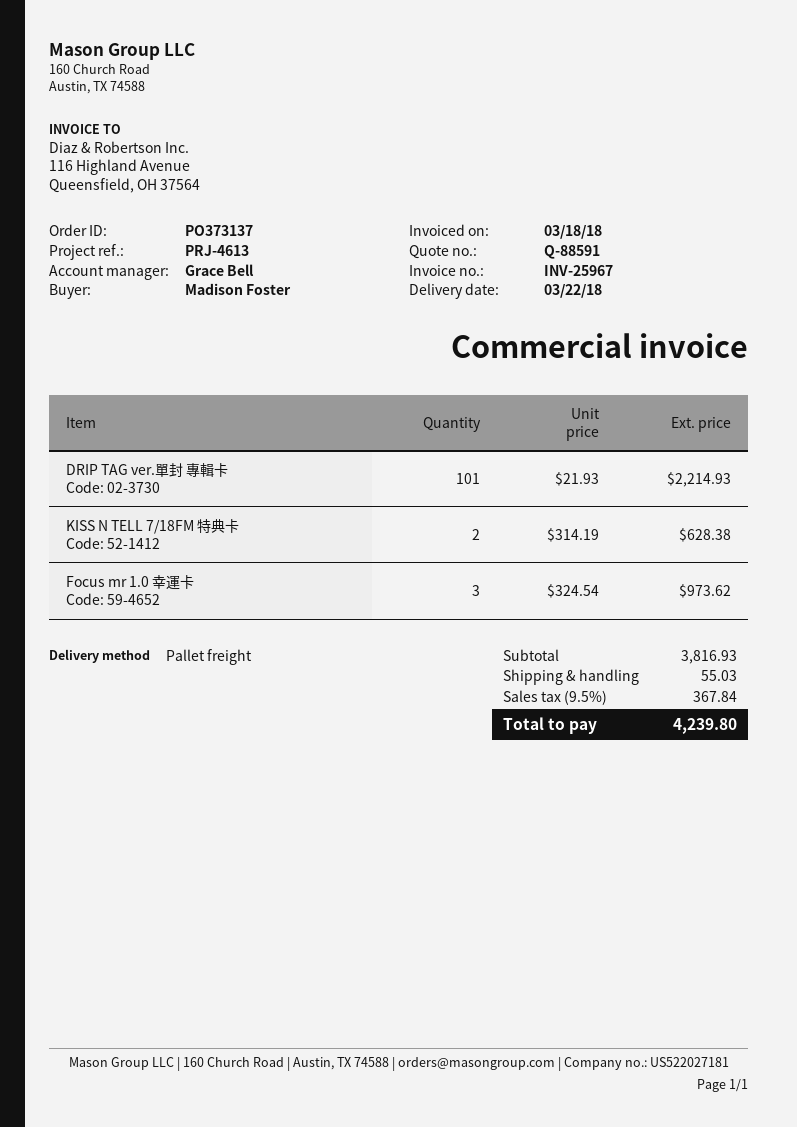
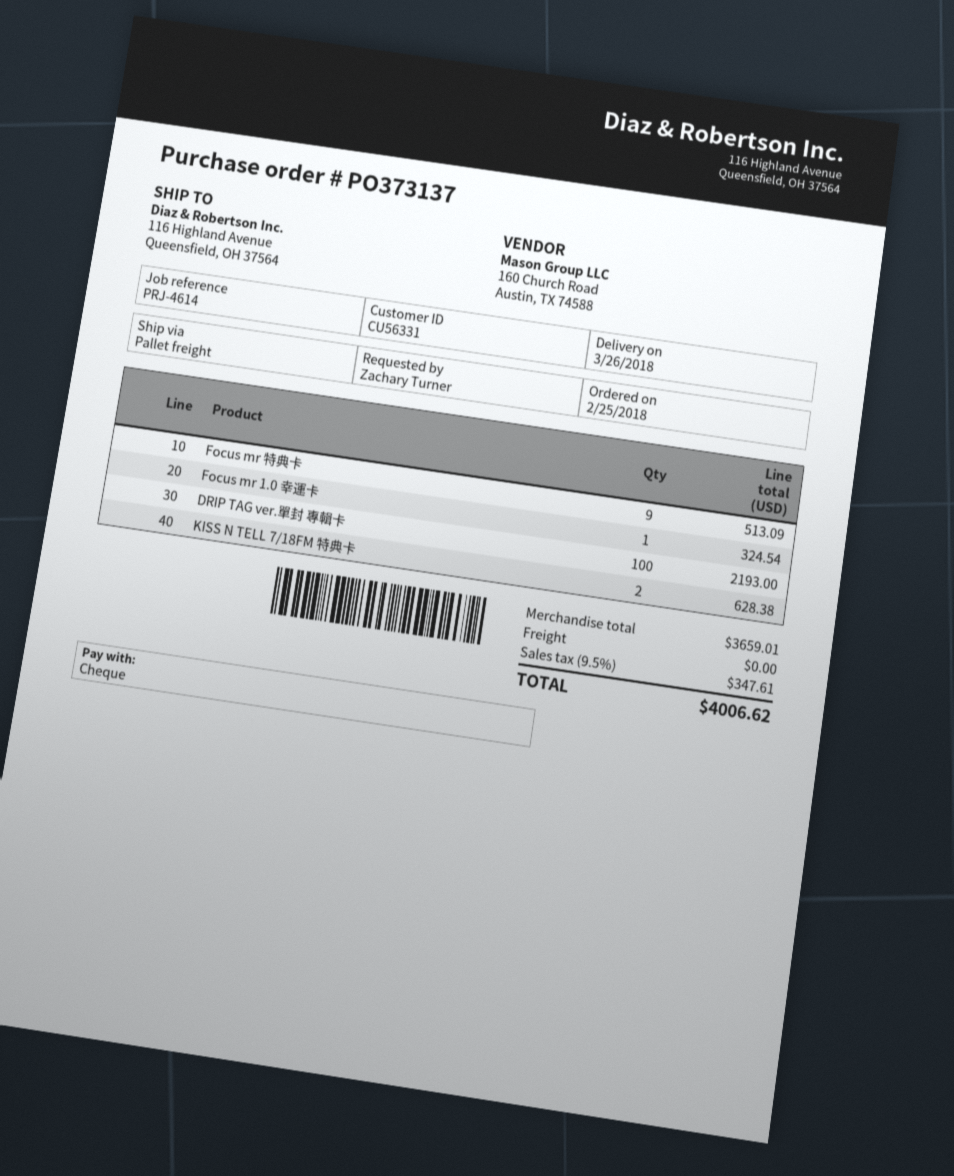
delivery date: 2018-03-22 -> 2018-03-26
reference: PRJ-4613 -> PRJ-4614
ordered by: Madison Foster -> Zachary Turner
DRIP TAG ver.單封 專輯卡: 101 for 2214.93 -> 100 for 2193.00
Focus mr 1.0 幸運卡: 3 for 973.62 -> 1 for 324.54
Focus mr 特典卡: none -> 9 for 513.09
subtotal: 3816.93 -> 3659.01
shipping: 55.03 -> 0.00
tax: 9.5% = 367.84 -> 9.5% = 347.61
total: 4239.80 -> 4006.62

